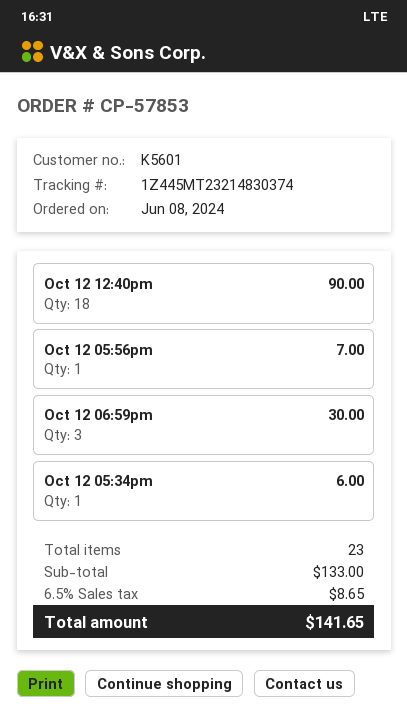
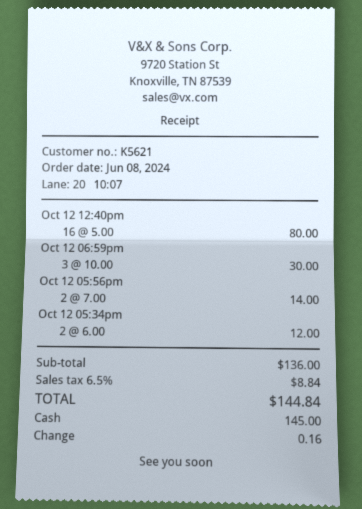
customer number: K5601 -> K5621
Oct 12 12:40pm: 18 for 90.00 -> 16 for 80.00
Oct 12 05:56pm: 1 for 7.00 -> 2 for 14.00
Oct 12 05:34pm: 1 for 6.00 -> 2 for 12.00
subtotal: 133.00 -> 136.00
tax: 6.5% = 8.65 -> 6.5% = 8.84
total: 141.65 -> 144.84

